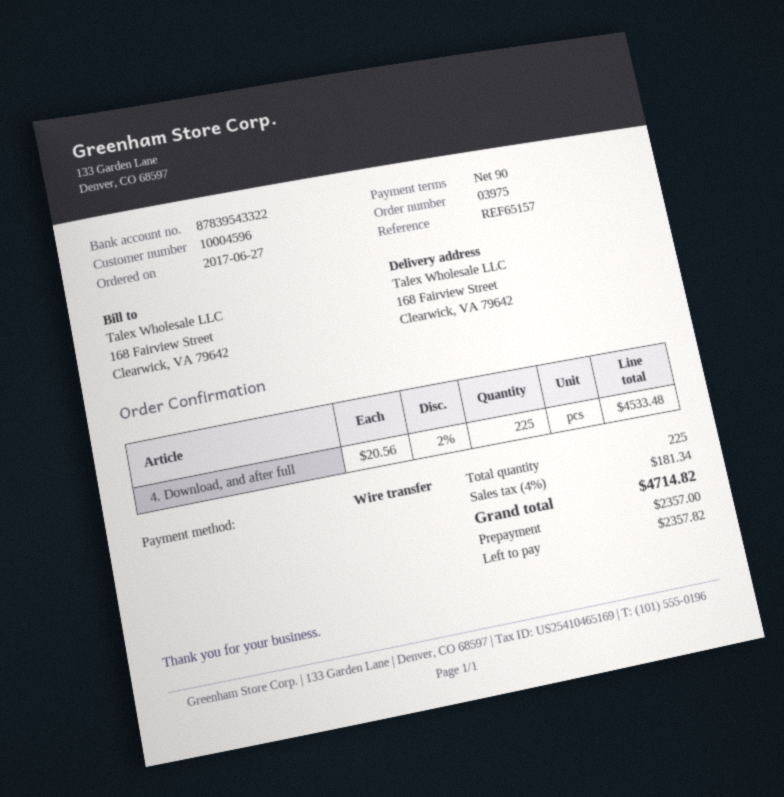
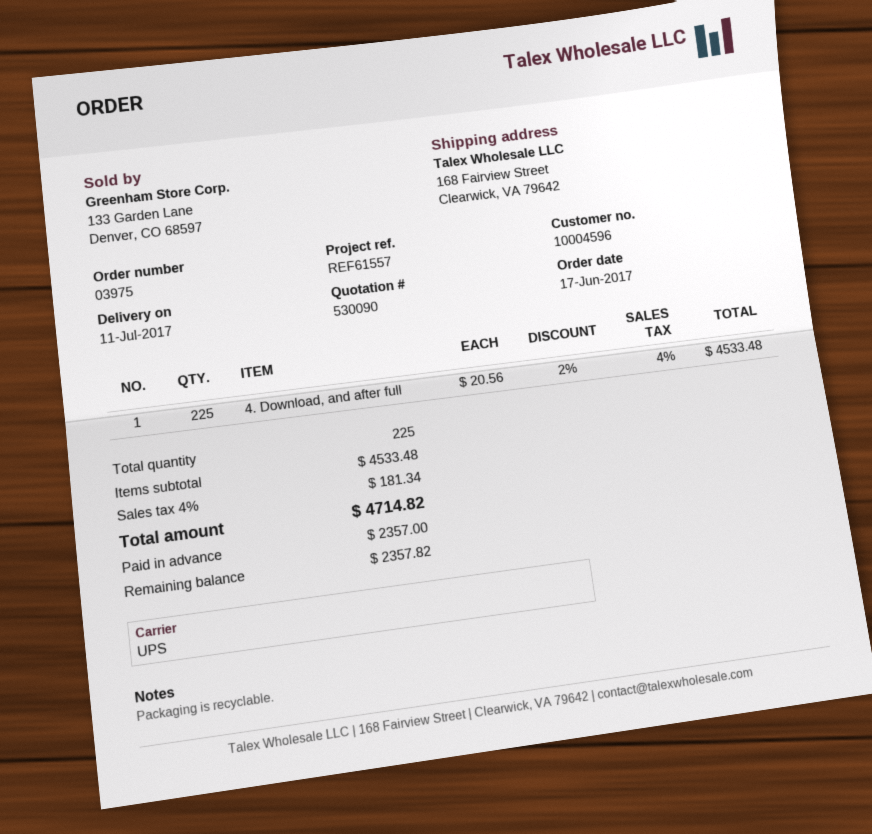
order date: 2017-06-27 -> 2017-06-17
reference: REF65157 -> REF61557

